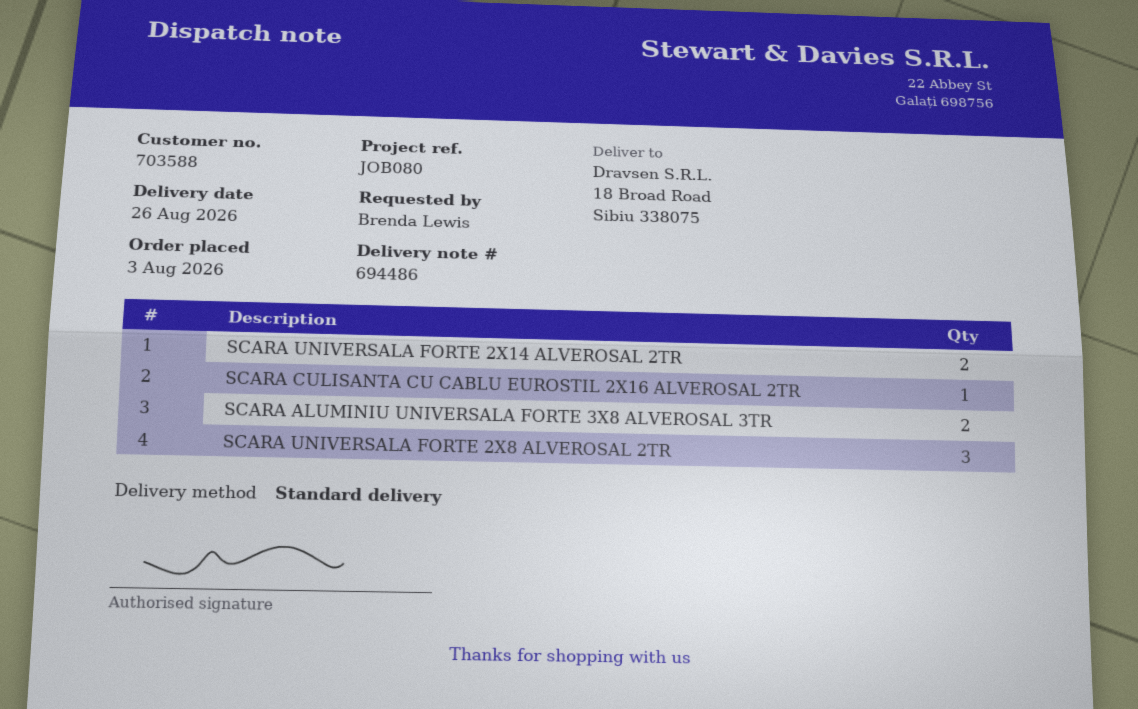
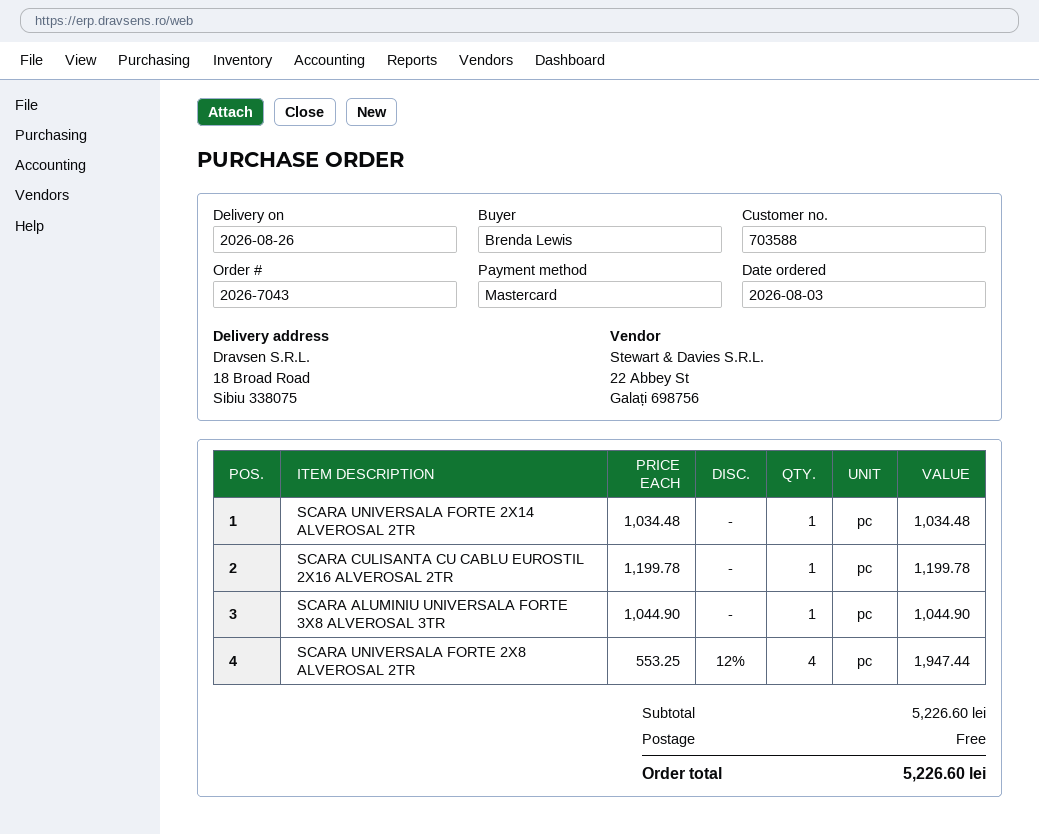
SCARA UNIVERSALA FORTE 2X14 ALVEROSAL 2TR: 2 -> 1
SCARA ALUMINIU UNIVERSALA FORTE 3X8 ALVEROSAL 3TR: 2 -> 1
SCARA UNIVERSALA FORTE 2X8 ALVEROSAL 2TR: 3 -> 4

